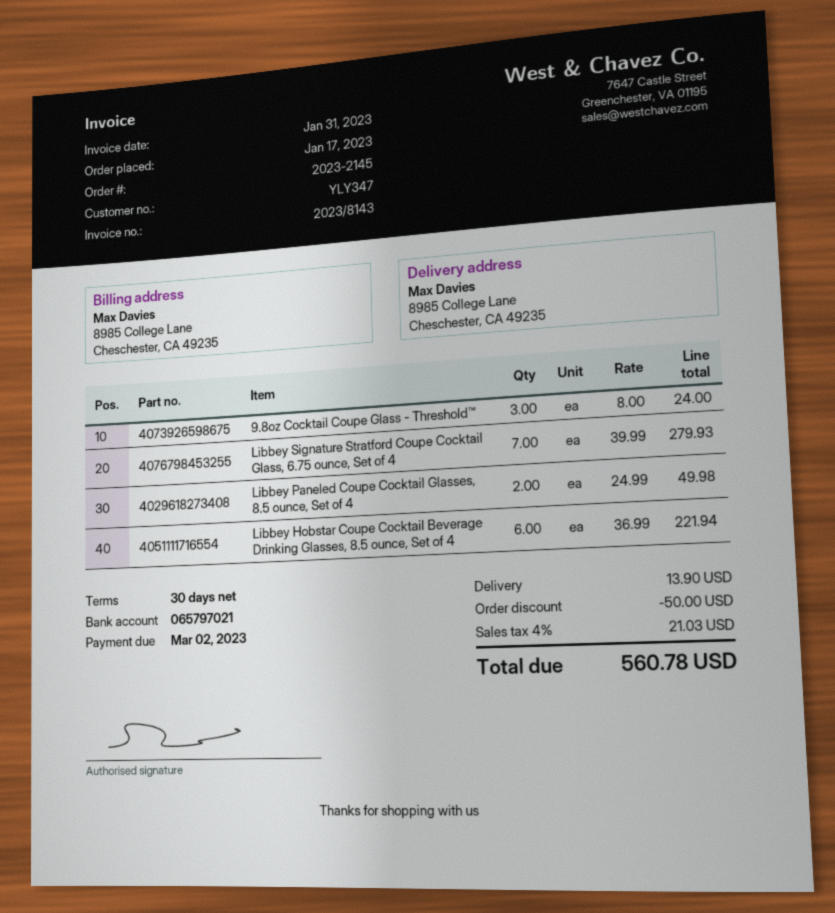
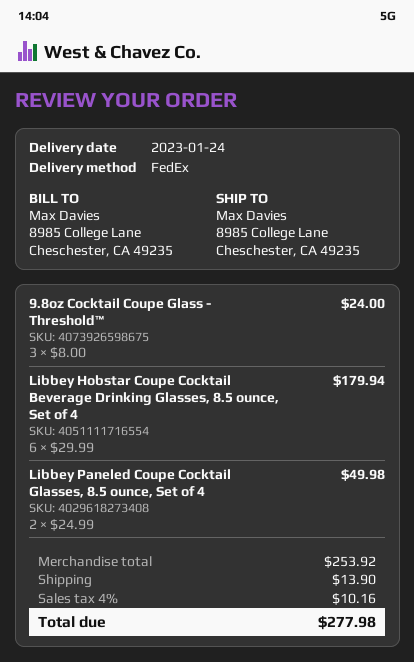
Libbey Signature Stratford Coupe Cocktail Glass, 6.75 ounce, Set of 4: 7 x 39.99 = 279.93 -> none
Libbey Hobstar Coupe Cocktail Beverage Drinking Glasses, 8.5 ounce, Set of 4: 6 x 36.99 = 221.94 -> 6 x 29.99 = 179.94
discount: 50.00 -> none
tax: 4% = 21.03 -> 4% = 10.16
total: 560.78 -> 277.98

